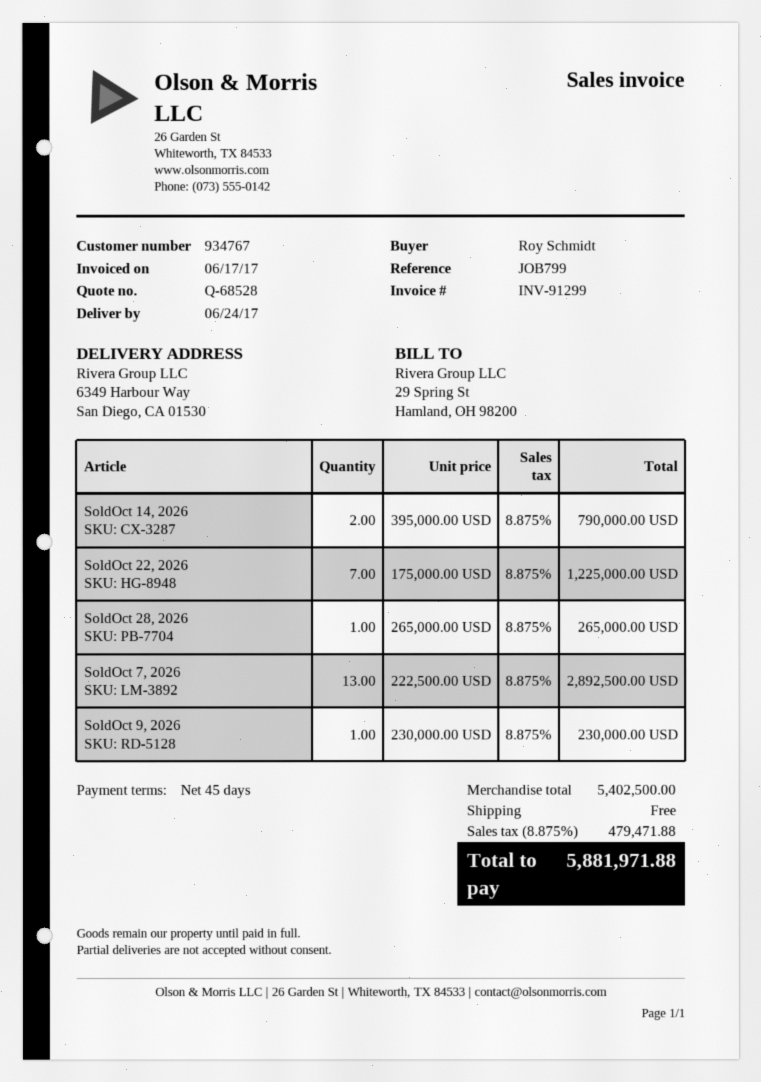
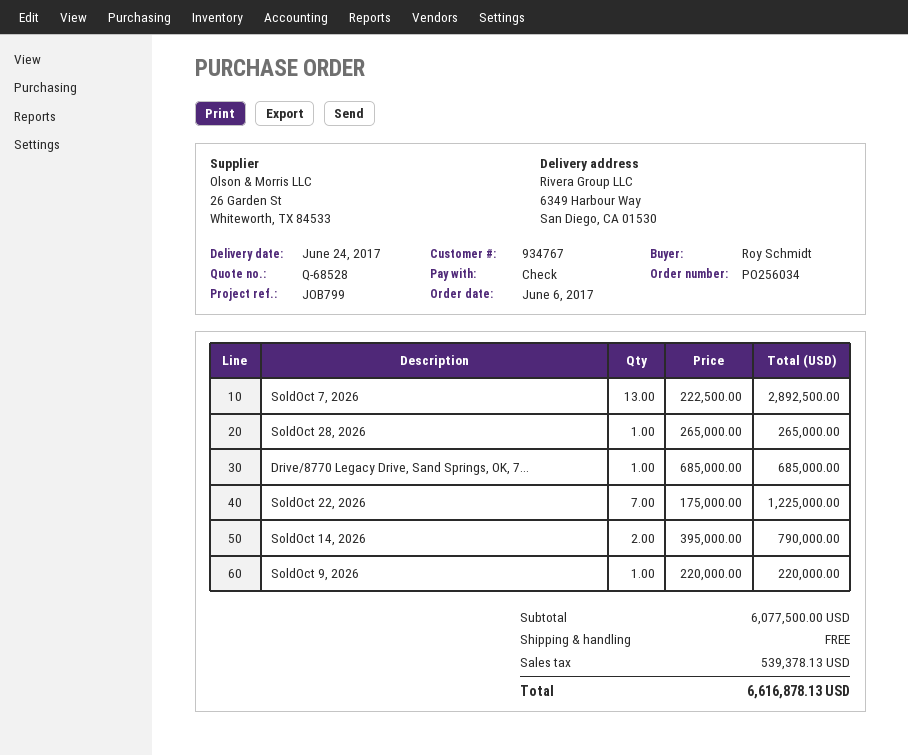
SoldOct 9, 2026: 1 x 230000.00 = 230000.00 -> 1 x 220000.00 = 220000.00
Drive/8770 Legacy Drive, Sand Springs, OK, 7...: none -> 1 x 685000.00 = 685000.00
subtotal: 5402500.00 -> 6077500.00
tax: 479471.88 -> 539378.13
total: 5881971.88 -> 6616878.13

